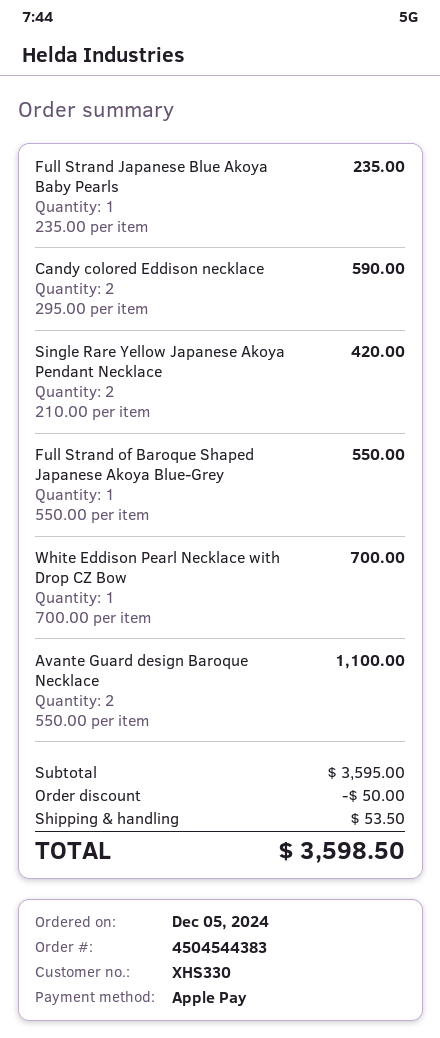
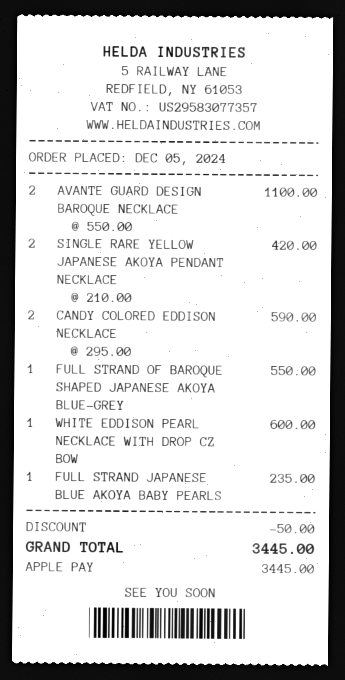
White Eddison Pearl Necklace with Drop CZ Bow: 1 x 700.00 = 700.00 -> 1 x 600.00 = 600.00
shipping: 53.50 -> none
total: 3598.50 -> 3445.00

